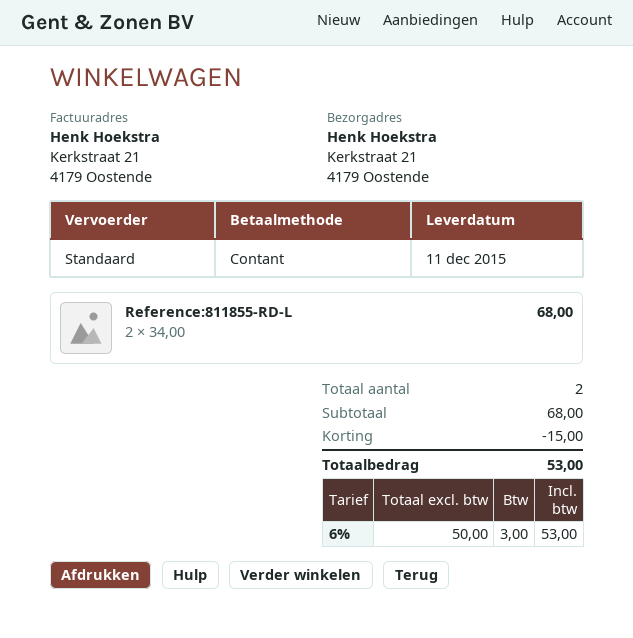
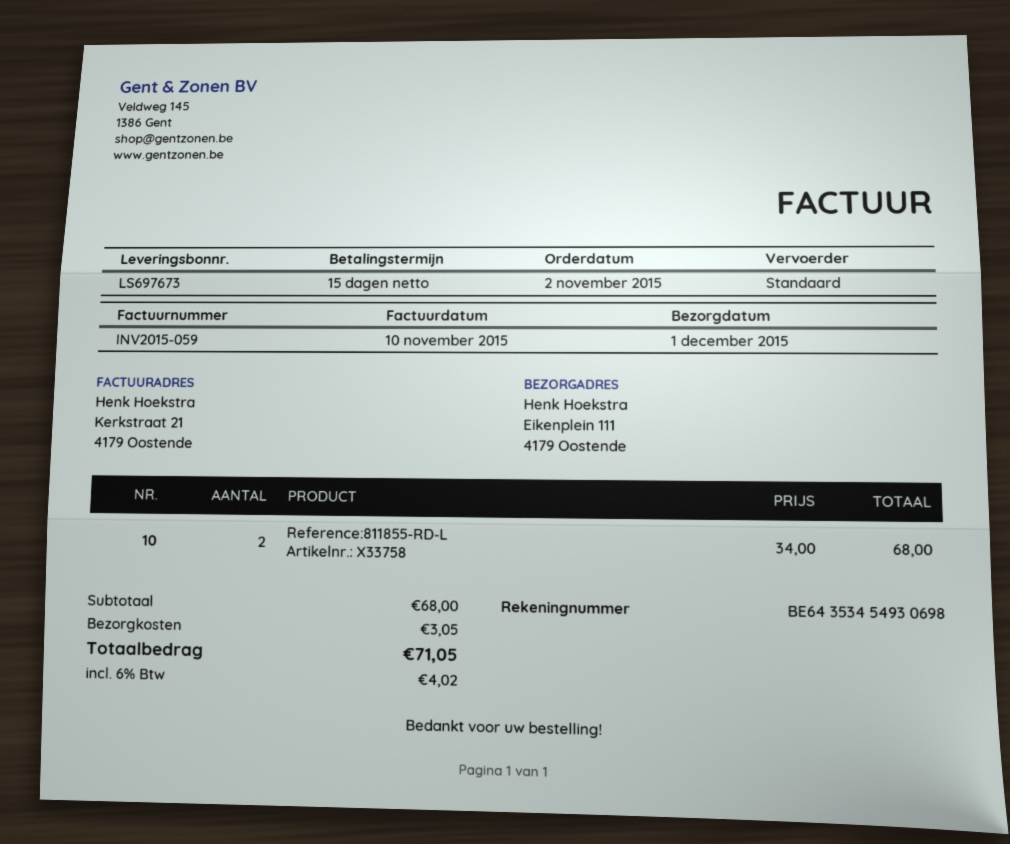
delivery date: 2015-12-11 -> 2015-12-01
ship to: Kerkstraat 21, 4179 Oostende -> Eikenplein 111, 4179 Oostende
discount: 15.00 -> none
shipping: none -> 3.05
tax: 6% = 3.00 -> 6% = 4.02
total: 53.00 -> 71.05

